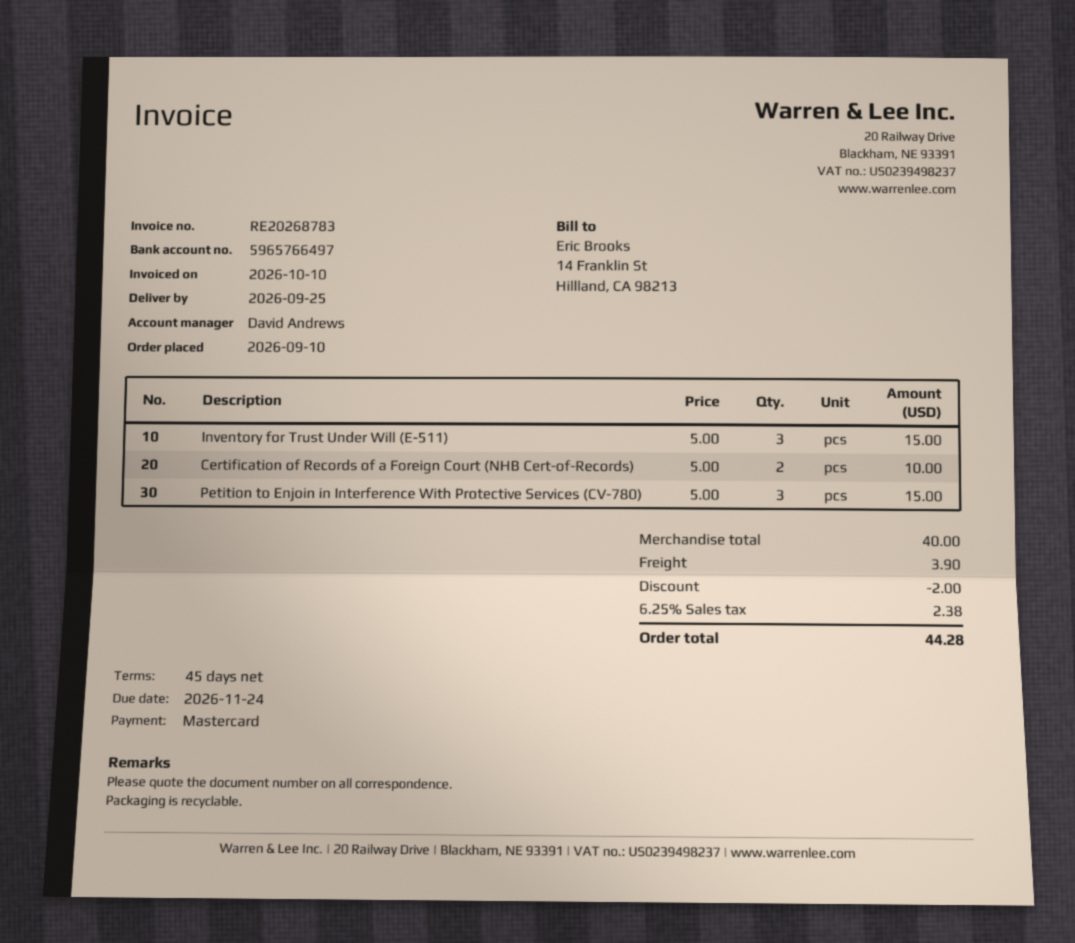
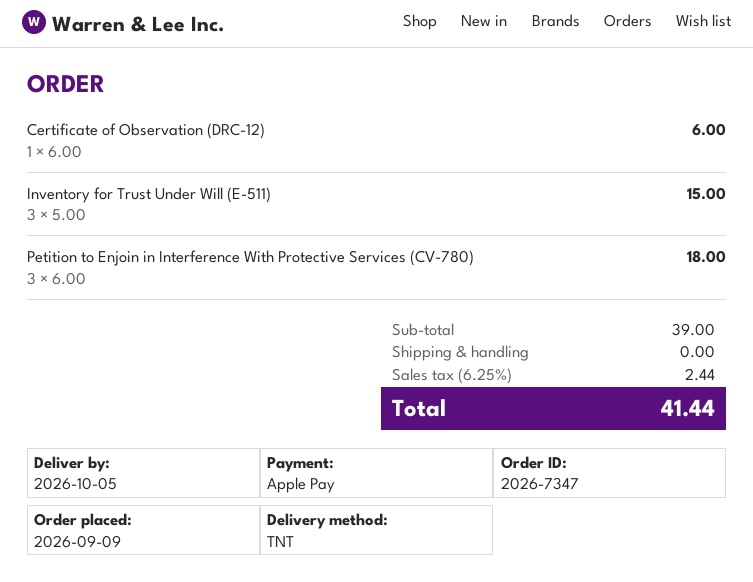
order date: 2026-09-10 -> 2026-09-09
delivery date: 2026-09-25 -> 2026-10-05
payment method: Mastercard -> Apple Pay
Certification of Records of a Foreign Court (NHB Cert-of-Records): 2 x 5.00 = 10.00 -> none
Petition to Enjoin in Interference With Protective Services (CV-780): 3 x 5.00 = 15.00 -> 3 x 6.00 = 18.00
Certificate of Observation (DRC-12): none -> 1 x 6.00 = 6.00
subtotal: 40.00 -> 39.00
discount: 2.00 -> none
shipping: 3.90 -> 0.00
tax: 6.25% = 2.38 -> 6.25% = 2.44
total: 44.28 -> 41.44

